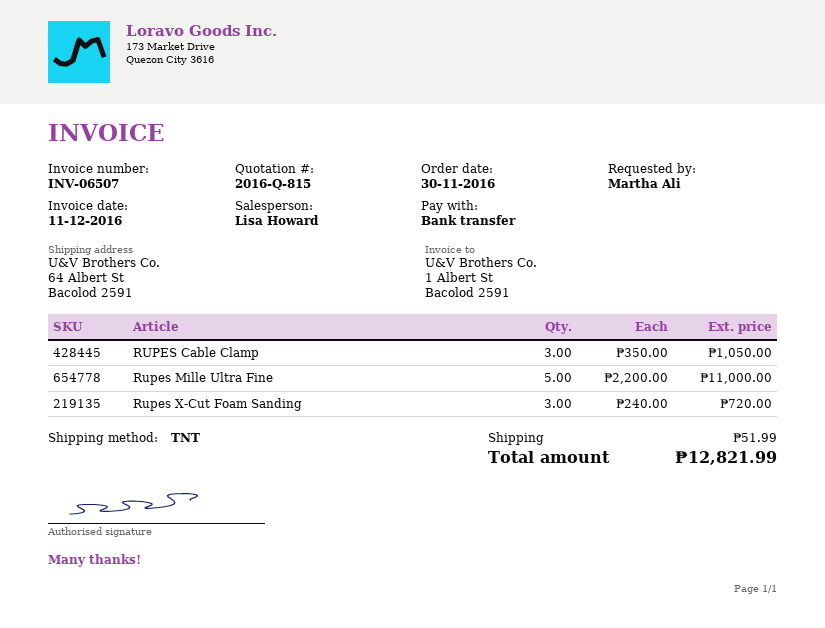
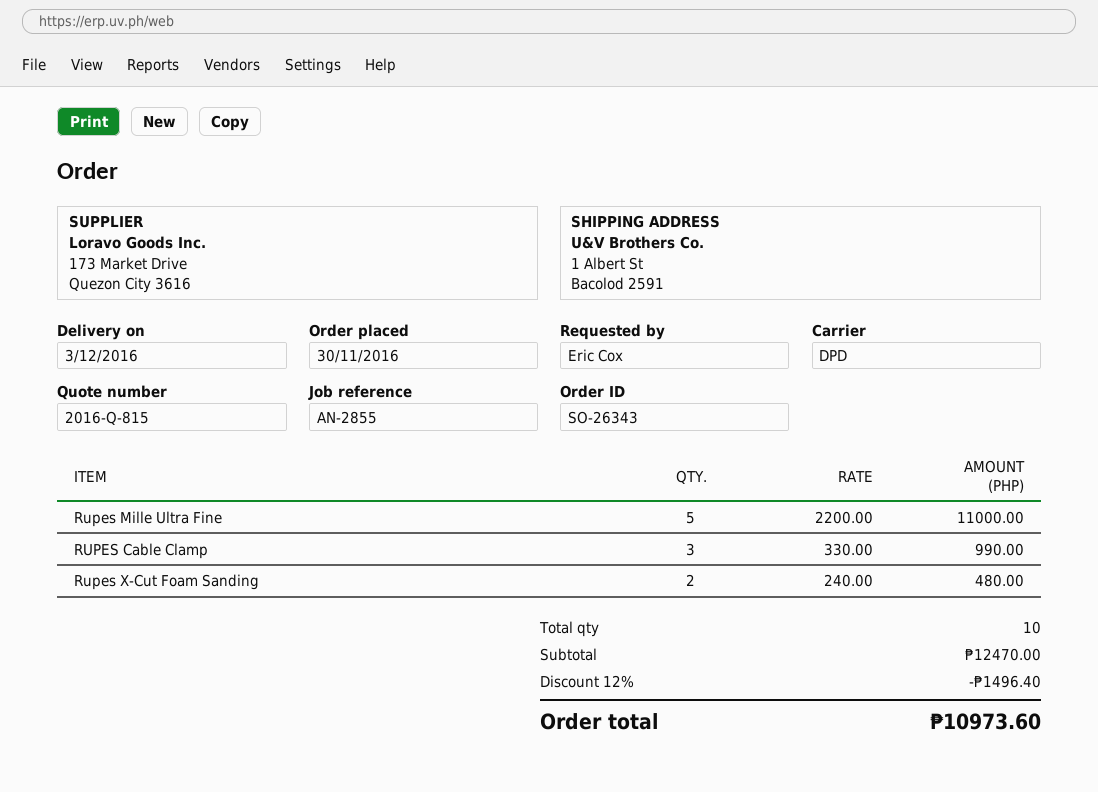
ordered by: Martha Ali -> Eric Cox
shipping method: TNT -> DPD
ship to: 64 Albert St, Bacolod 2591 -> 1 Albert St, Bacolod 2591
RUPES Cable Clamp: 3 x 350.00 = 1050.00 -> 3 x 330.00 = 990.00
Rupes X-Cut Foam Sanding: 3 x 240.00 = 720.00 -> 2 x 240.00 = 480.00
discount: none -> 12% = 1496.40
shipping: 51.99 -> none
total: 12821.99 -> 10973.60

